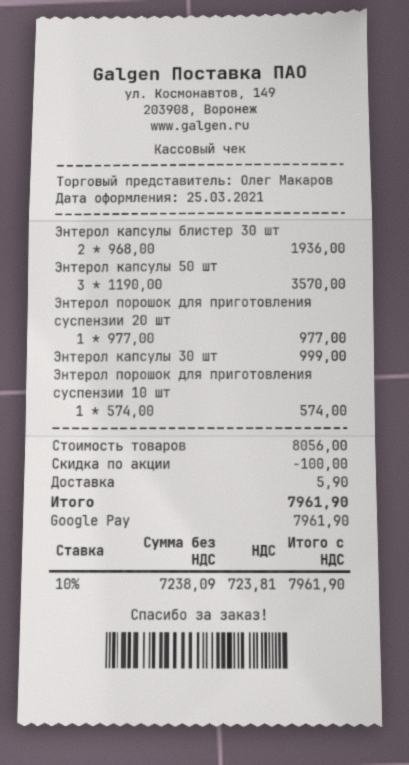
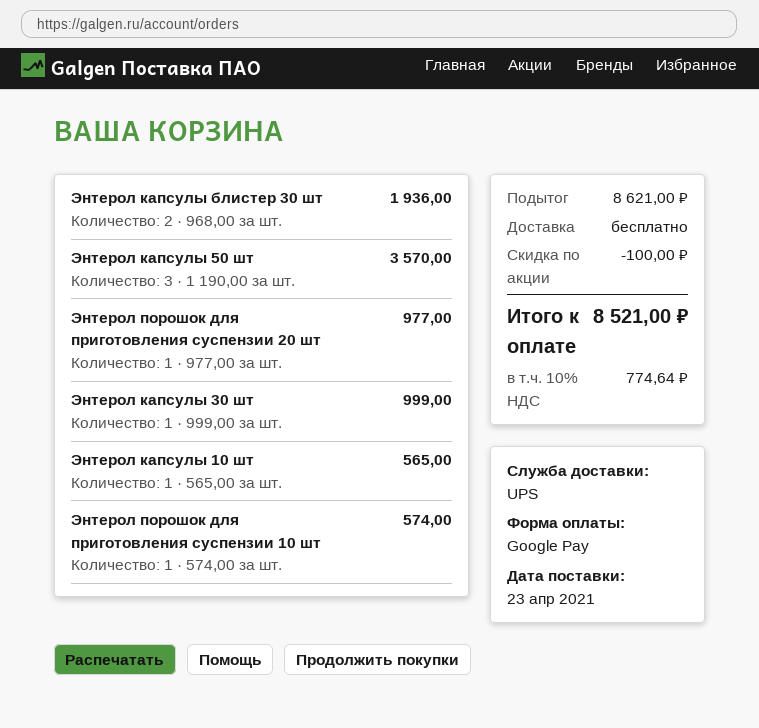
Энтерол капсулы 10 шт: none -> 1 x 565.00 = 565.00
subtotal: 8056.00 -> 8621.00
shipping: 5.90 -> 0.00
tax: 10% = 723.81 -> 10% = 774.64
total: 7961.90 -> 8521.00

